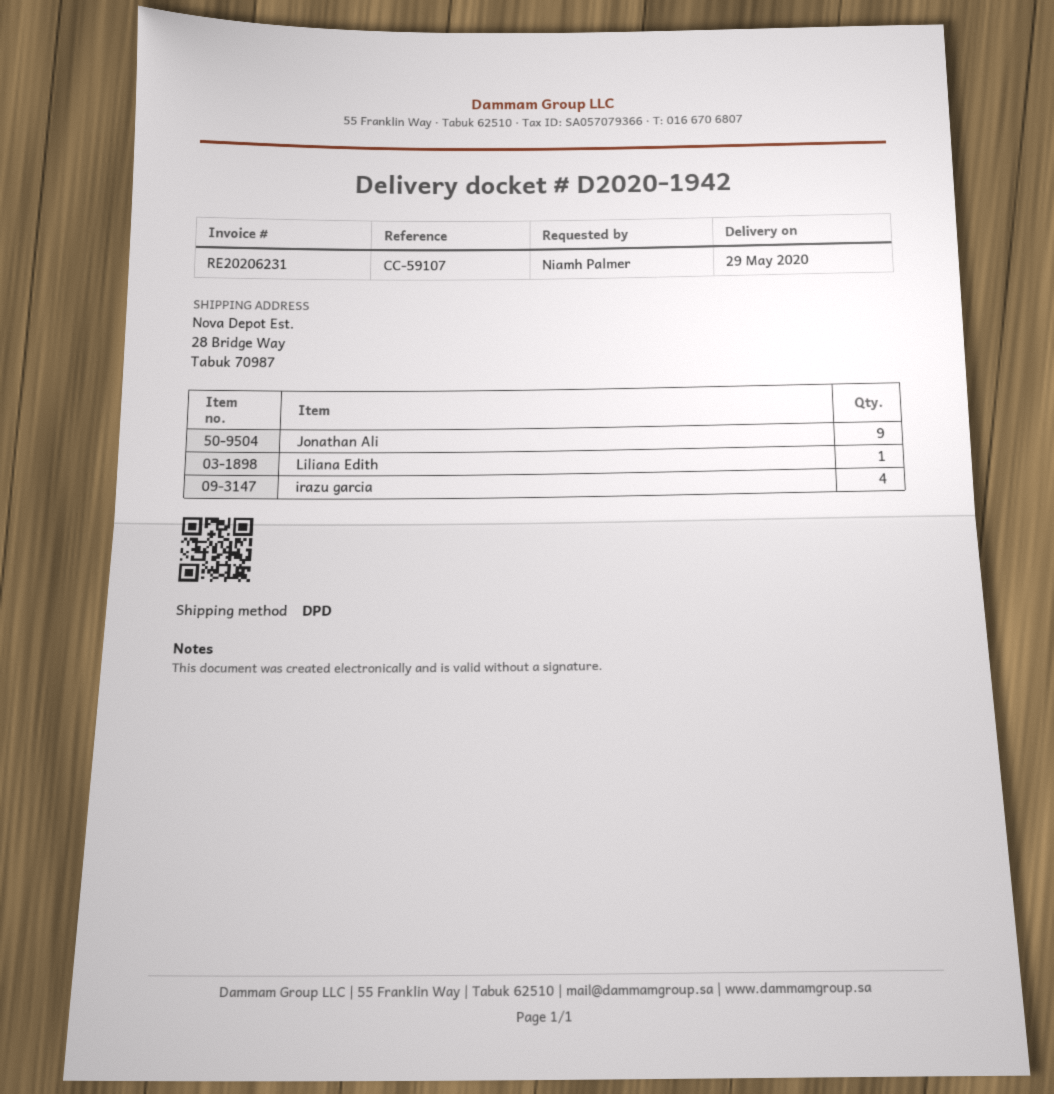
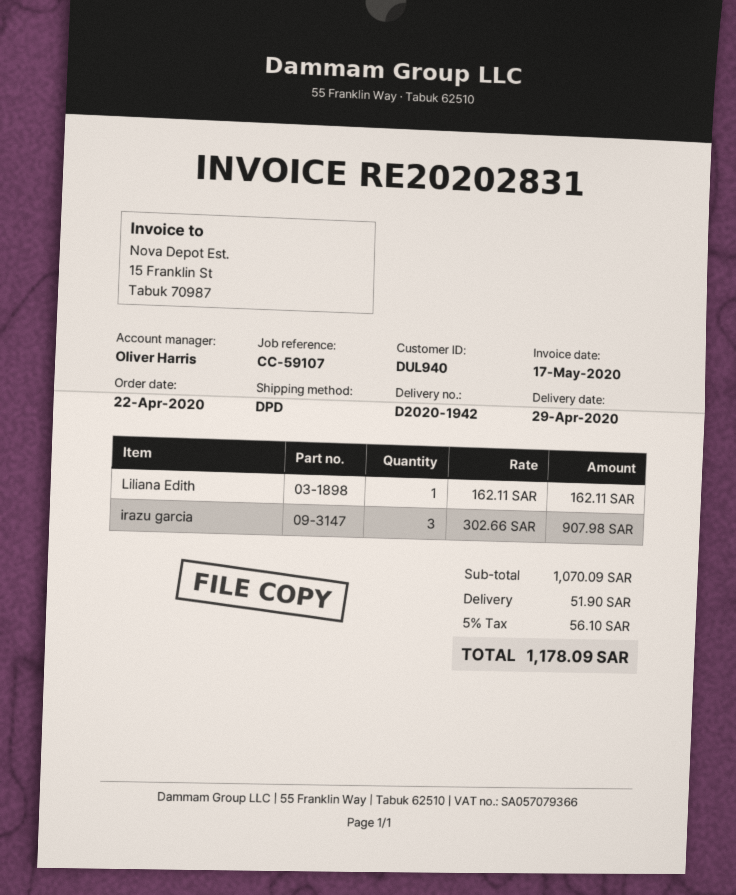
delivery date: 2020-05-29 -> 2020-04-29
invoice number: RE20206231 -> RE20202831
Jonathan Ali: 9 -> none
irazu garcia: 4 -> 3

